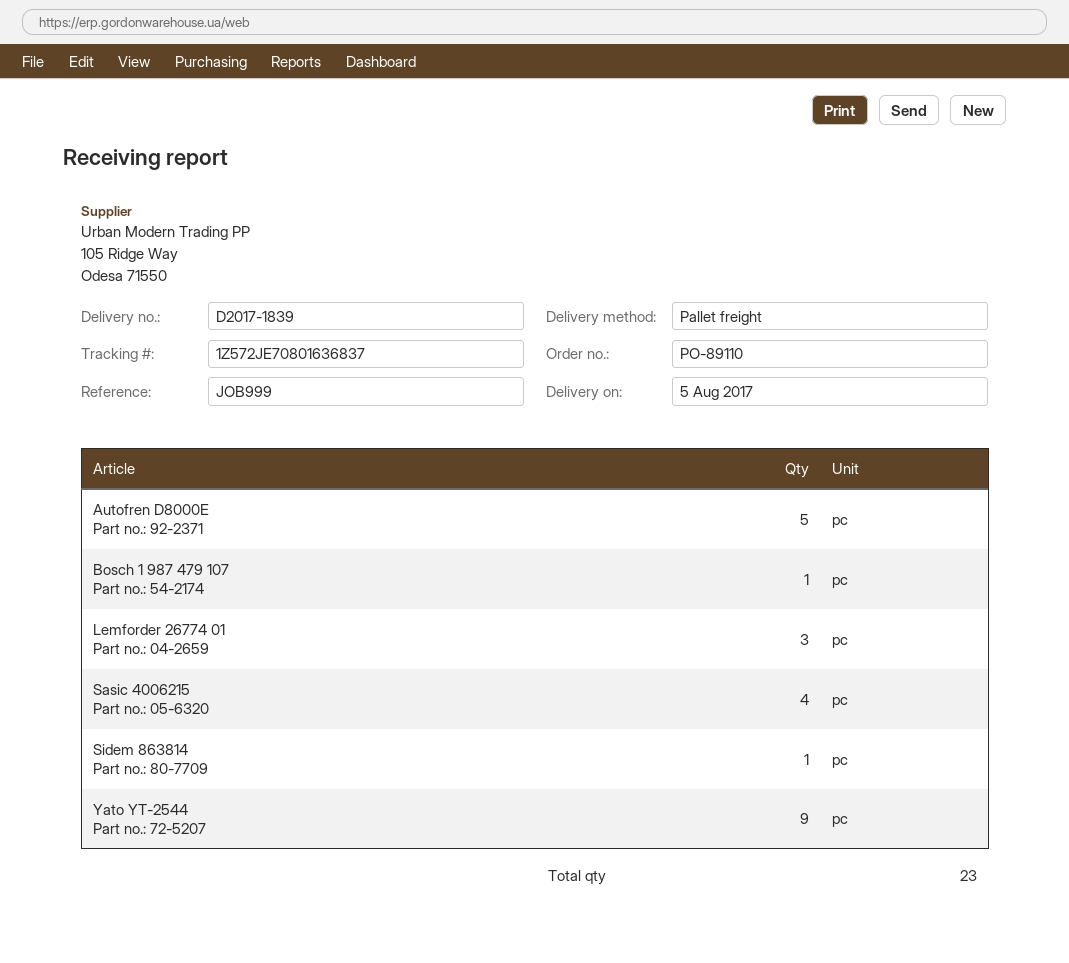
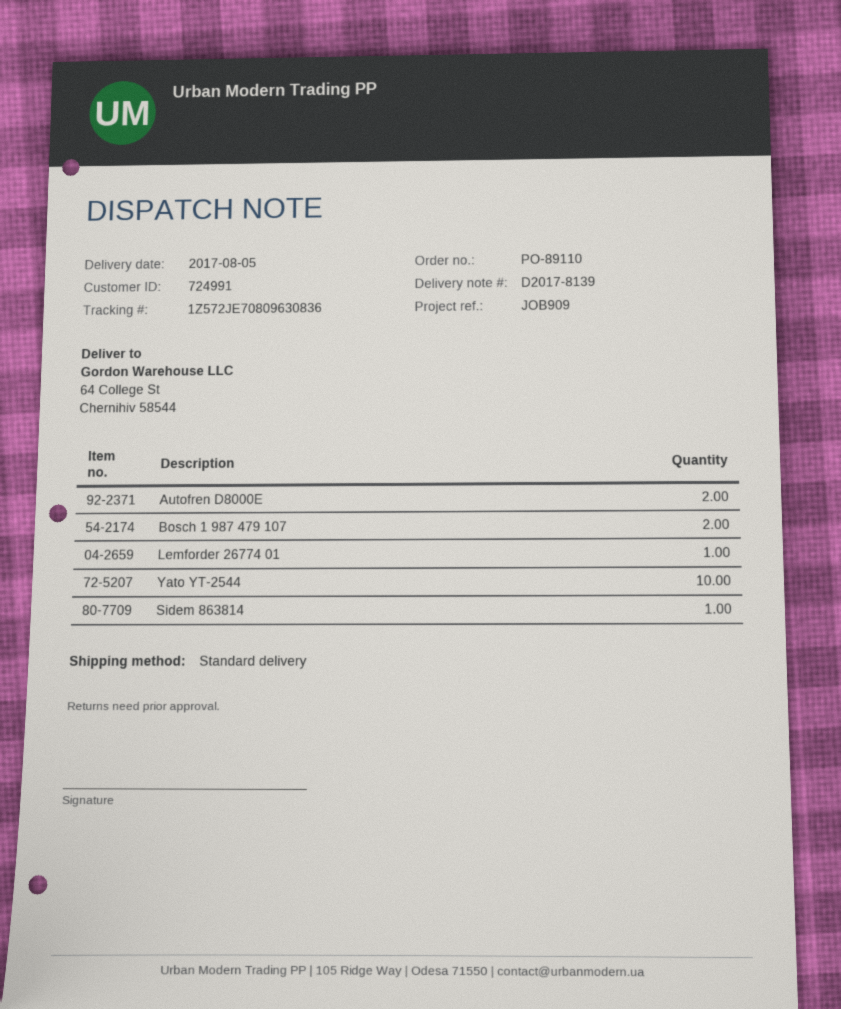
delivery note number: D2017-1839 -> D2017-8139
reference: JOB999 -> JOB909
shipping method: pallet freight -> standard
tracking number: 1Z572JE70801636837 -> 1Z572JE70809630836
Autofren D8000E: 5 -> 2
Bosch 1 987 479 107: 1 -> 2
Lemforder 26774 01: 3 -> 1
Sasic 4006215: 4 -> none
Yato YT-2544: 9 -> 10

